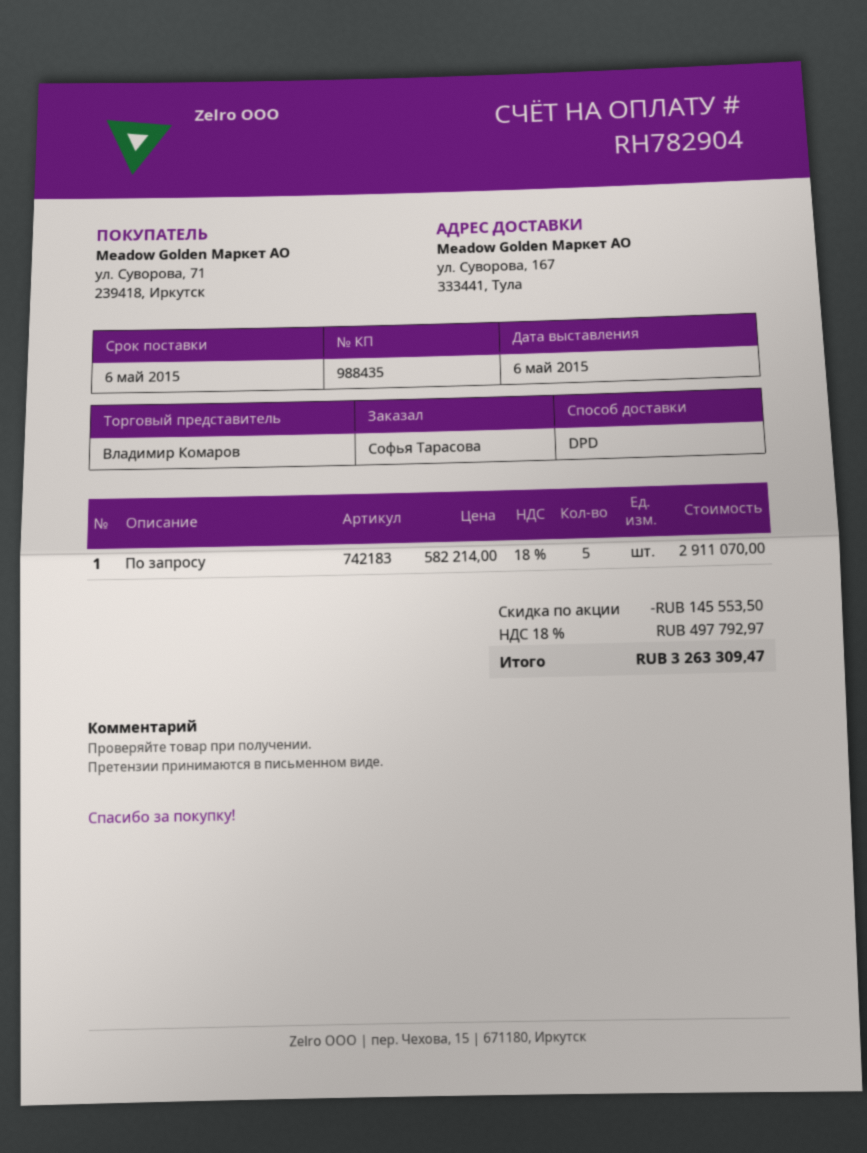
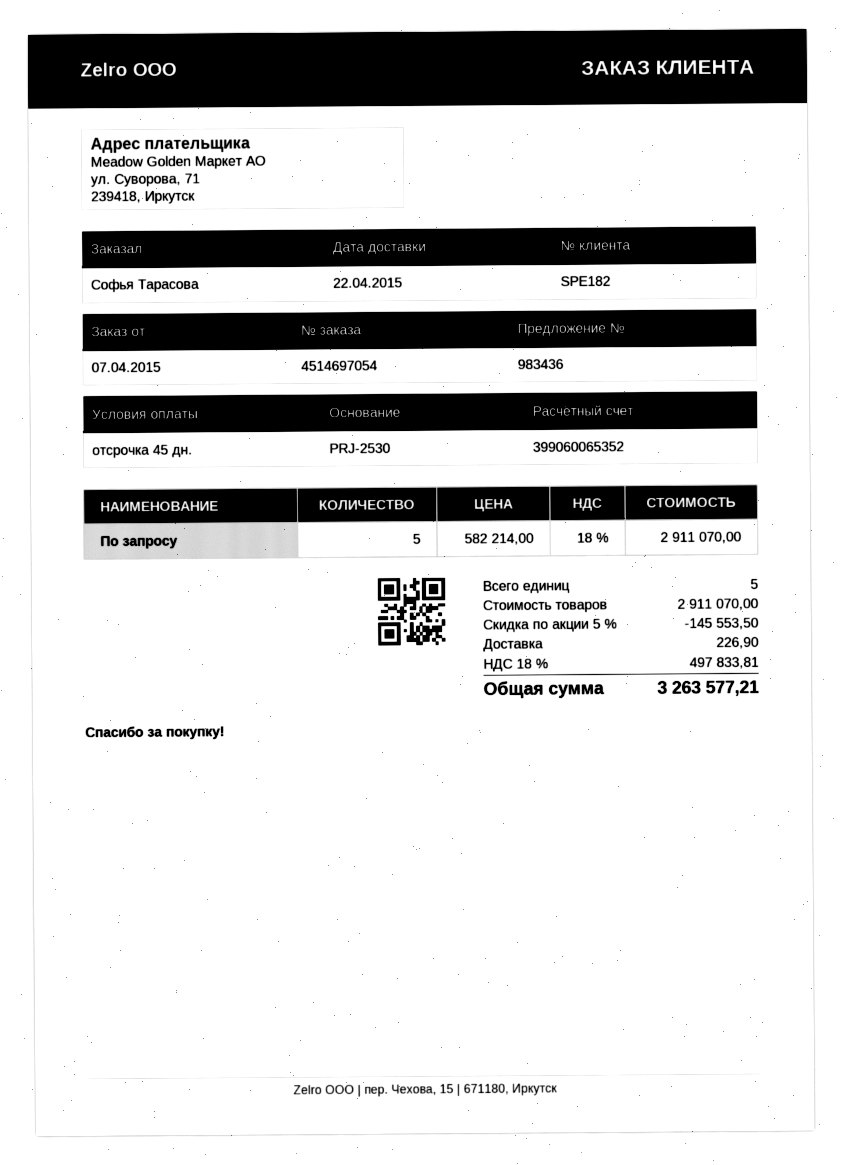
quote number: 988435 -> 983436
delivery date: 2015-05-06 -> 2015-04-22
shipping: none -> 226.90
tax: 18% = 497792.97 -> 18% = 497833.81
total: 3263309.47 -> 3263577.21

